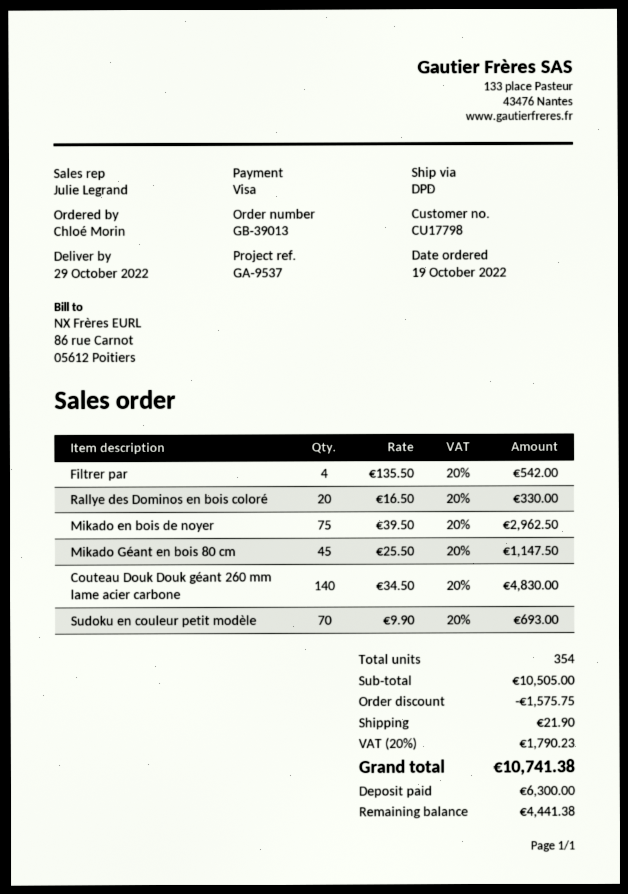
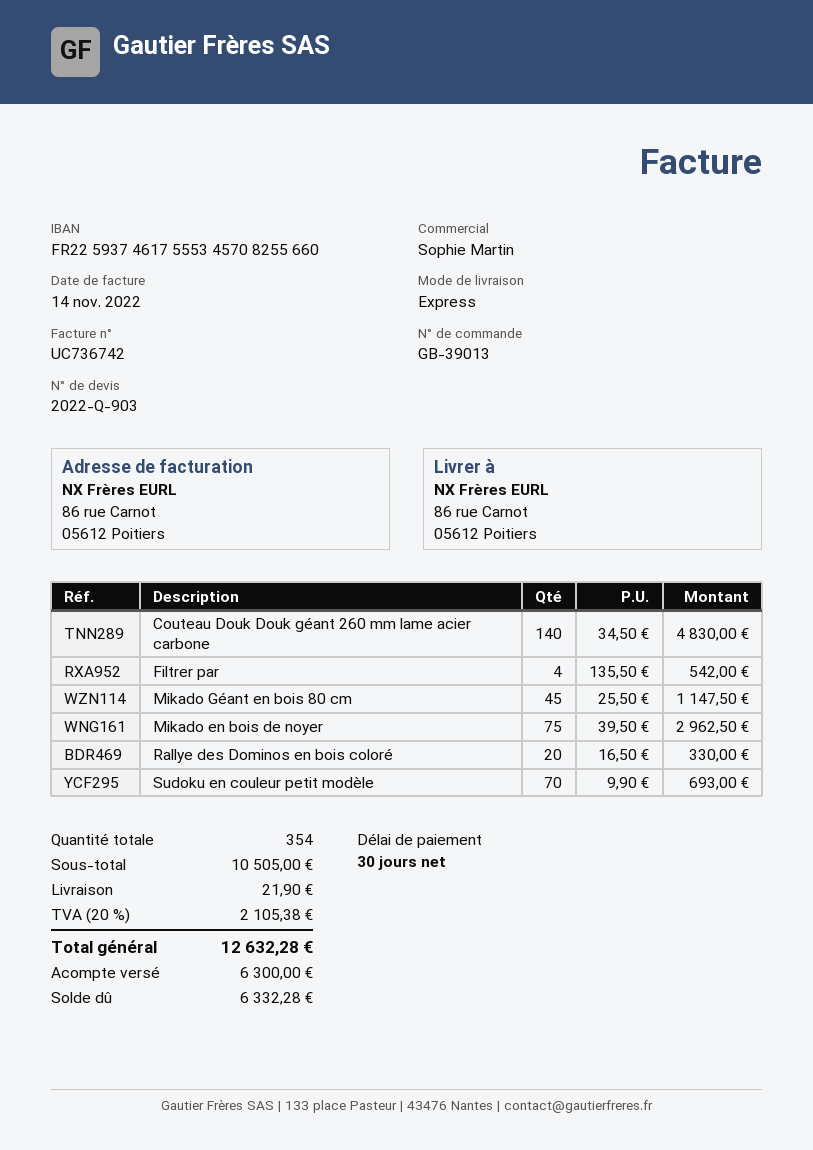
sales rep: Julie Legrand -> Sophie Martin
shipping method: DPD -> express
discount: 1575.75 -> none
tax: 20% = 1790.23 -> 20% = 2105.38
total: 10741.38 -> 12632.28
balance: 4441.38 -> 6332.28

